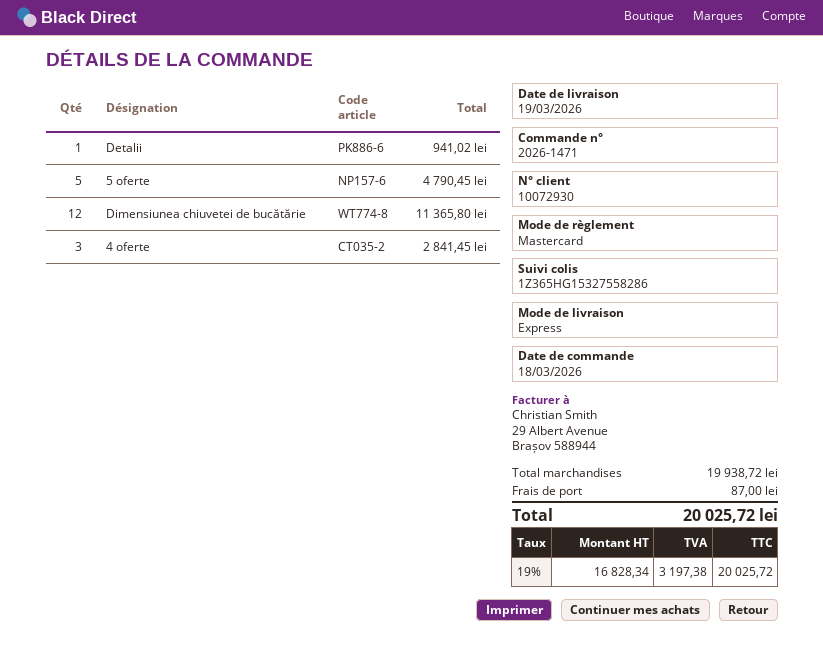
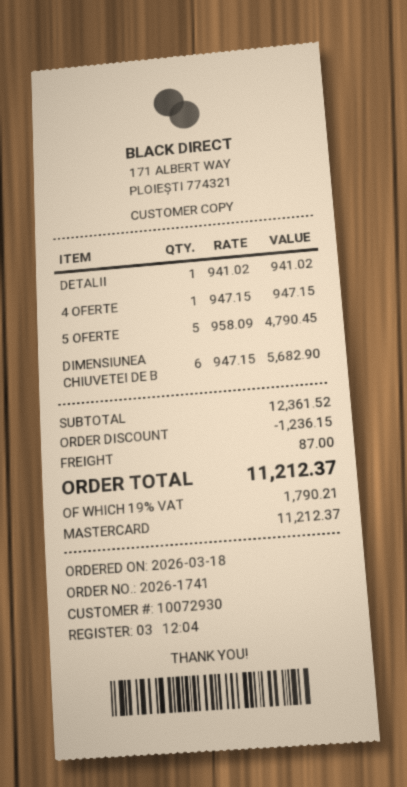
order number: 2026-1471 -> 2026-1741
Dimensiunea chiuvetei de bucătărie: 12 for 11365.80 -> 6 for 5682.90
4 oferte: 3 for 2841.45 -> 1 for 947.15
subtotal: 19938.72 -> 12361.52
discount: none -> 1236.15
tax: 19% = 3197.38 -> 19% = 1790.21
total: 20025.72 -> 11212.37

